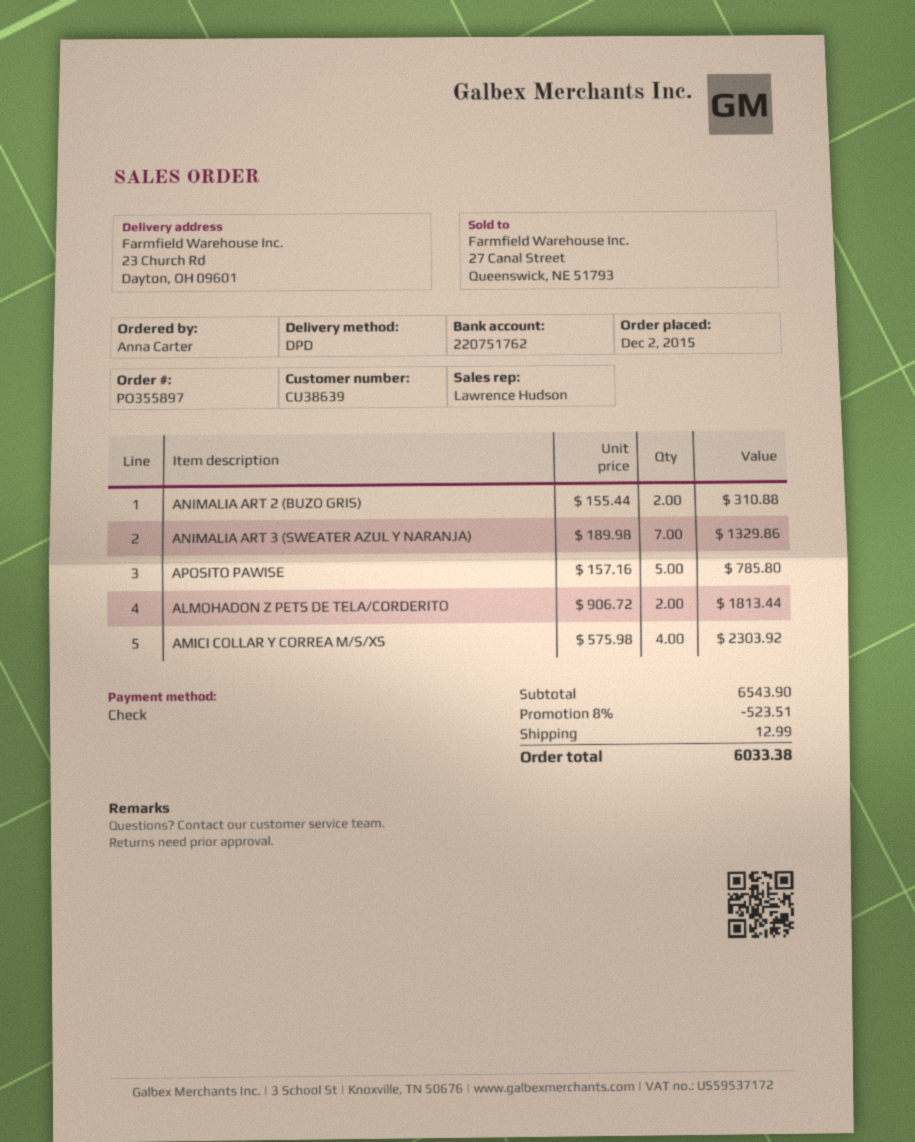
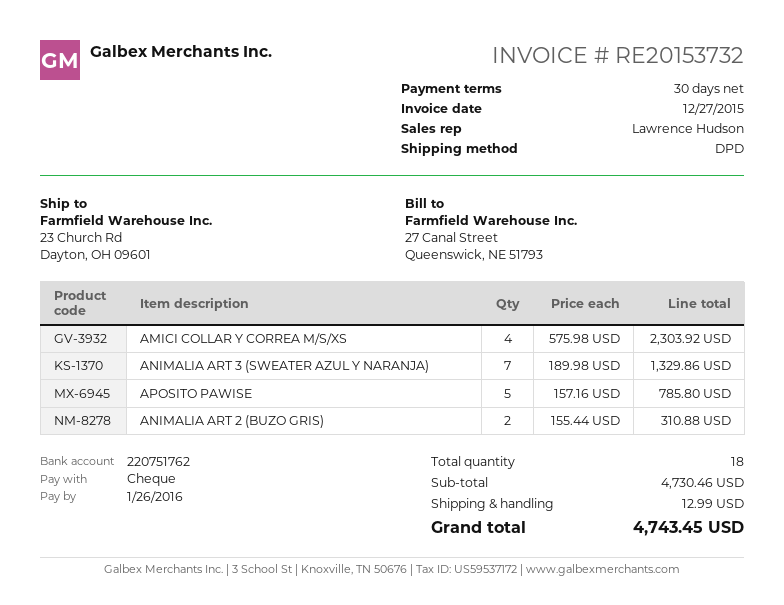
ALMOHADON Z PETS DE TELA/CORDERITO: 2 x 906.72 = 1813.44 -> none
subtotal: 6543.90 -> 4730.46
discount: 8% = 523.51 -> none
total: 6033.38 -> 4743.45

